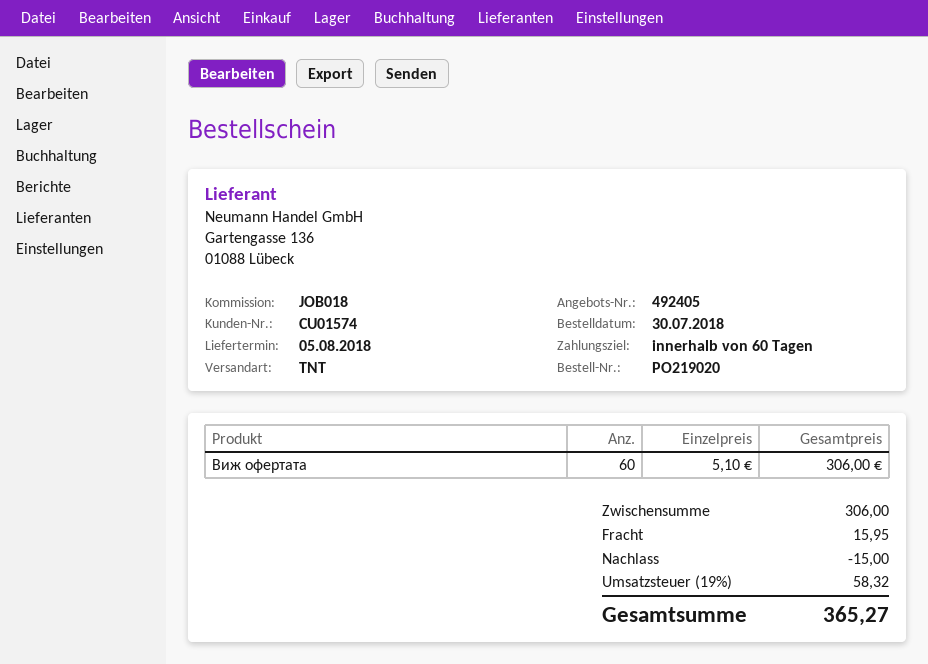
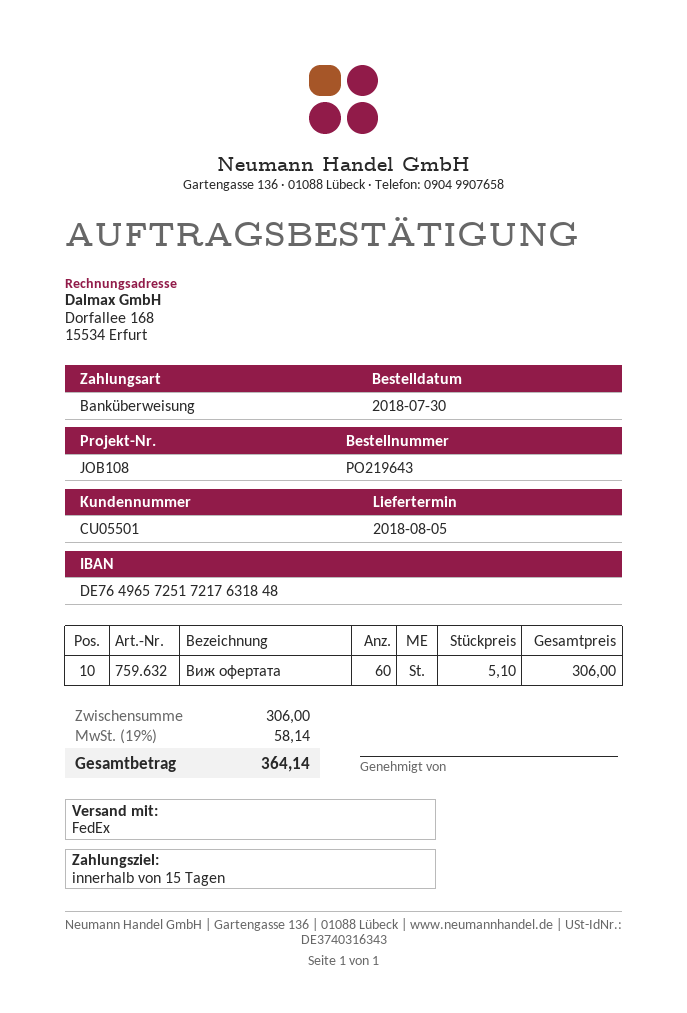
order number: PO219020 -> PO219643
payment terms: 60 days -> 15 days
customer number: CU01574 -> CU05501
reference: JOB018 -> JOB108
shipping method: TNT -> FedEx
discount: 15.00 -> none
shipping: 15.95 -> none
tax: 19% = 58.32 -> 19% = 58.14
total: 365.27 -> 364.14

